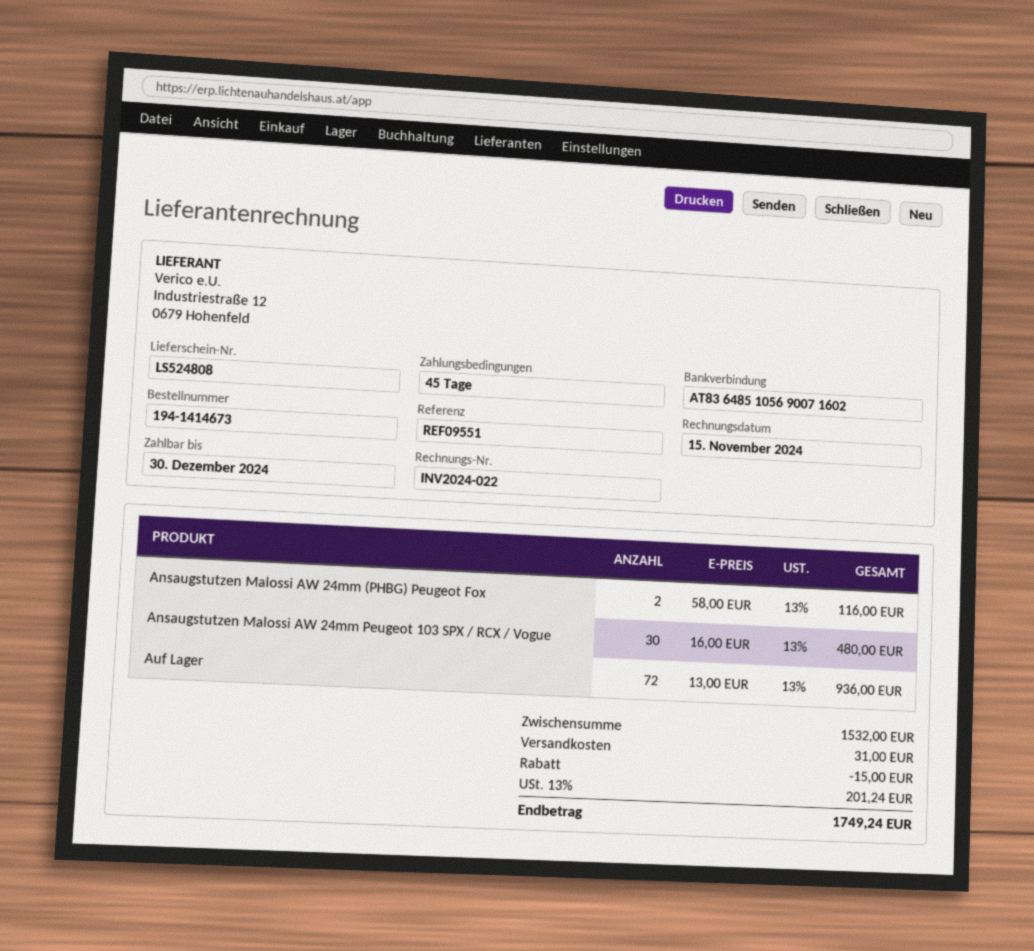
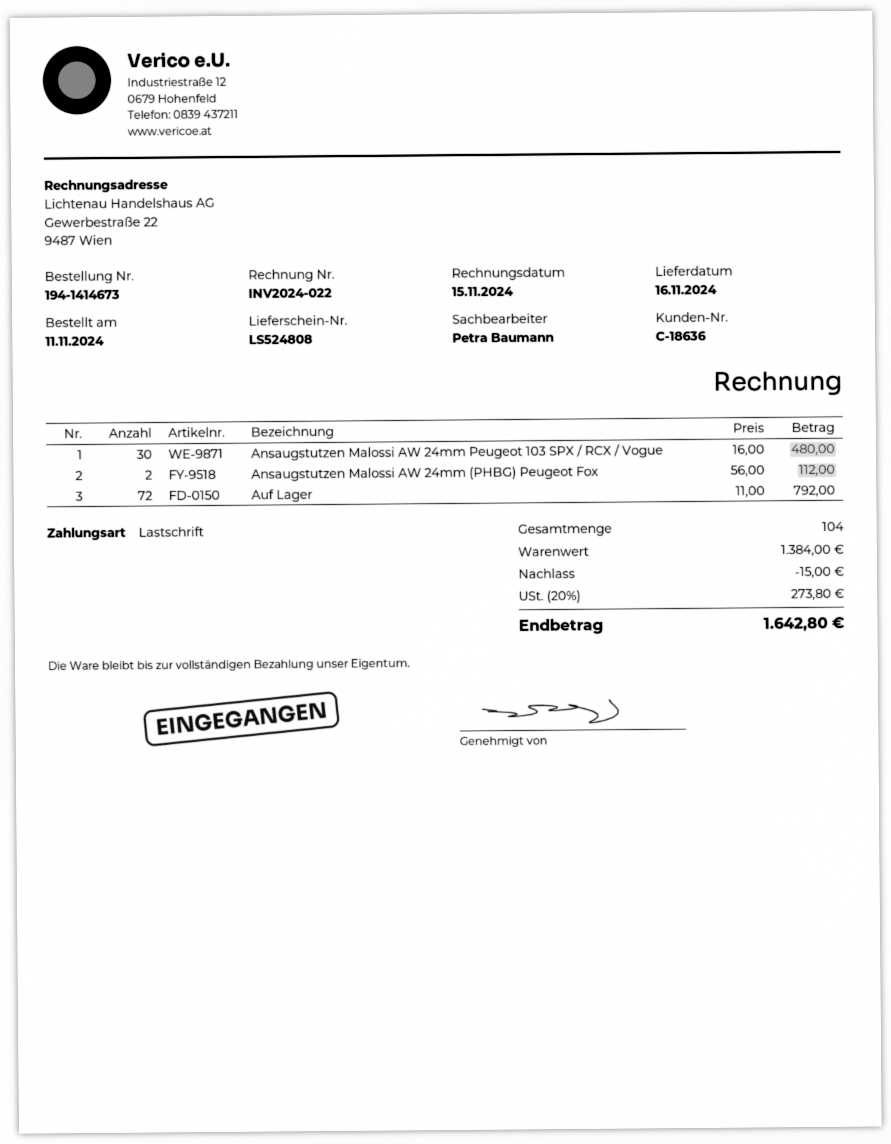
Ansaugstutzen Malossi AW 24mm (PHBG) Peugeot Fox: 2 x 58.00 = 116.00 -> 2 x 56.00 = 112.00
Auf Lager: 72 x 13.00 = 936.00 -> 72 x 11.00 = 792.00
subtotal: 1532.00 -> 1384.00
shipping: 31.00 -> none
tax: 13% = 201.24 -> 20% = 273.80
total: 1749.24 -> 1642.80

